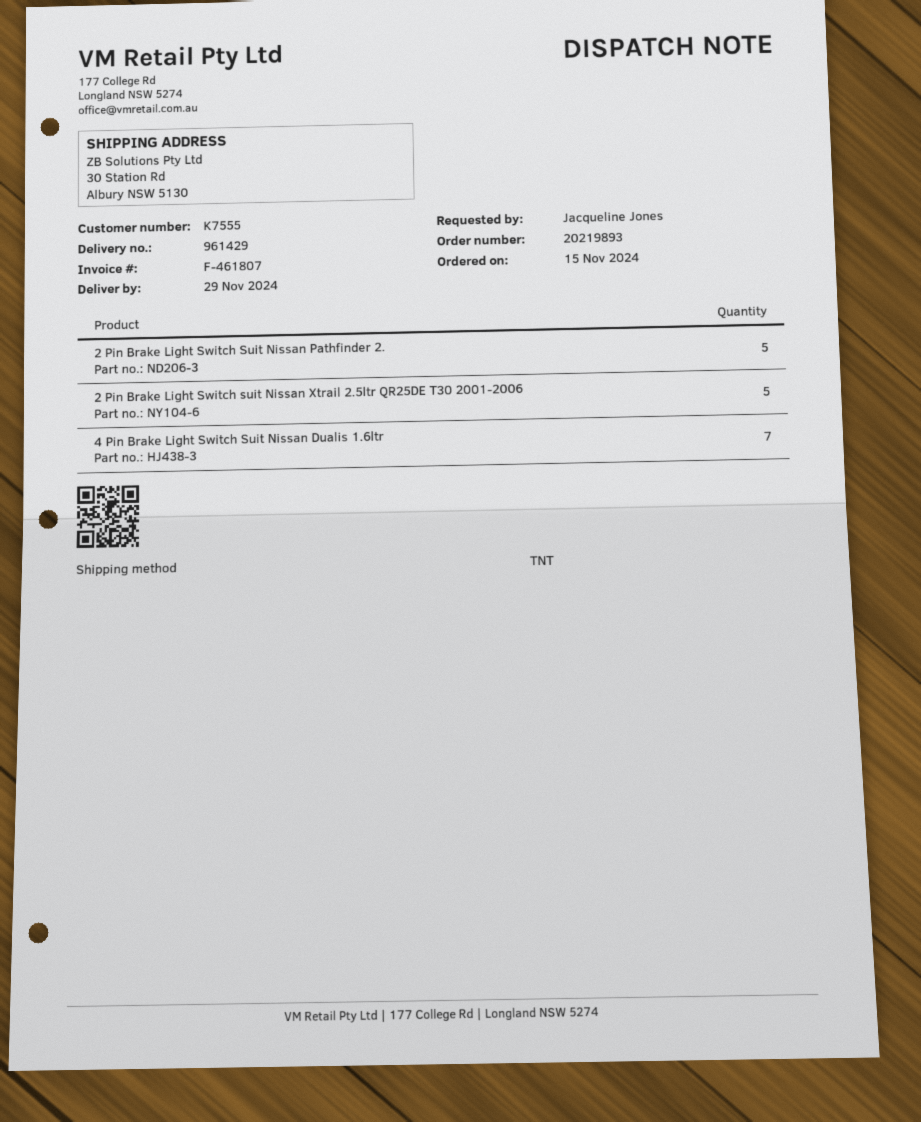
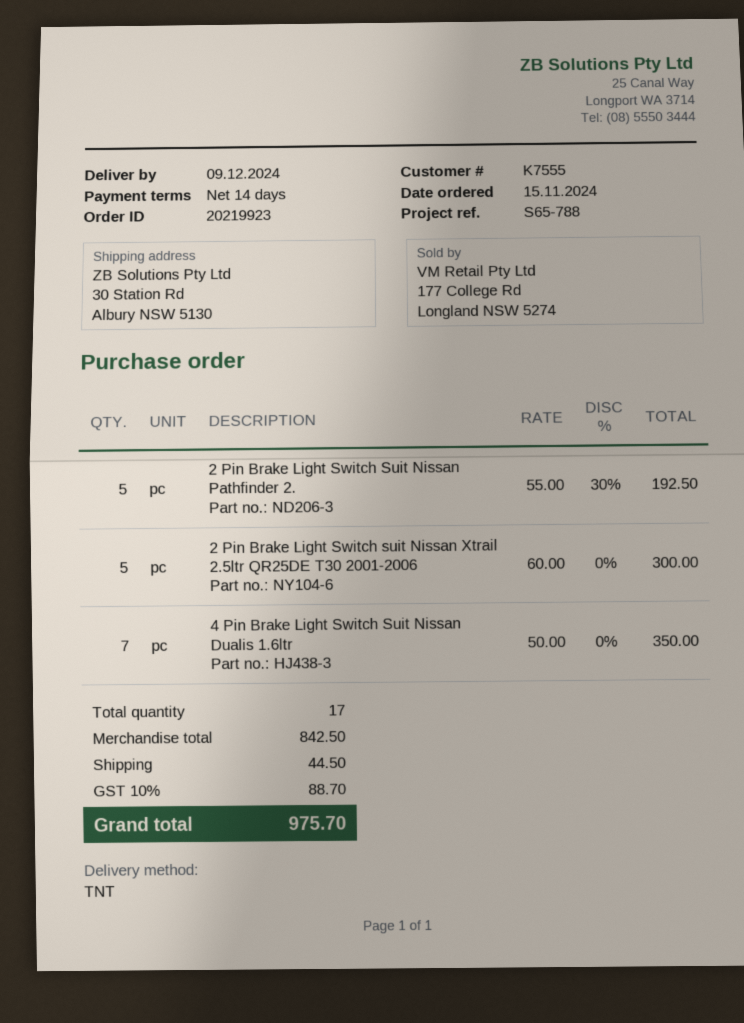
order number: 20219893 -> 20219923
delivery date: 2024-11-29 -> 2024-12-09

